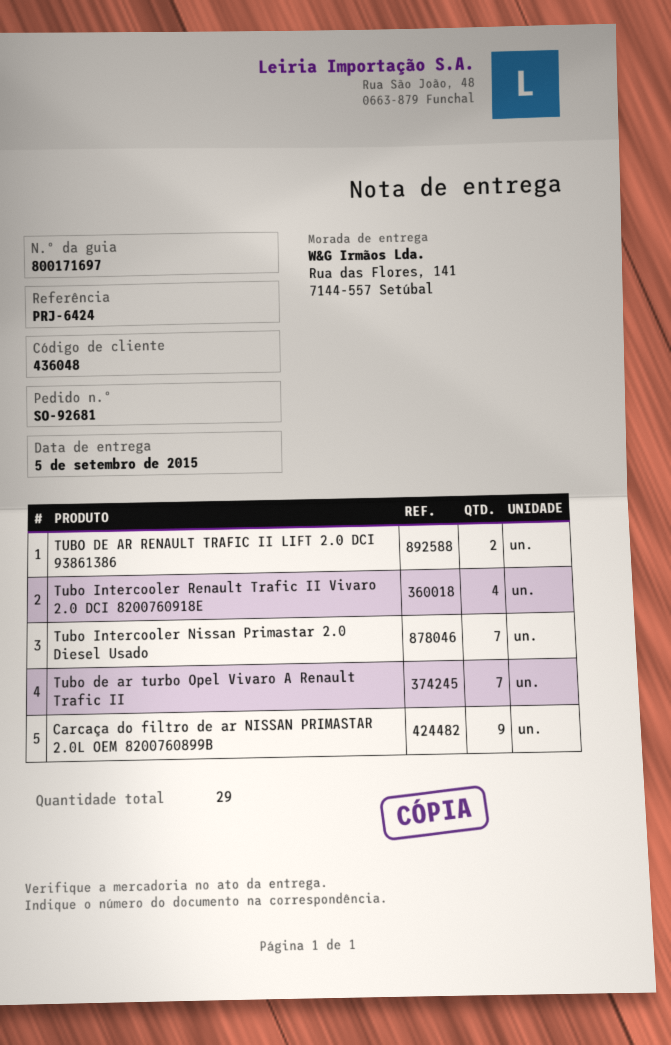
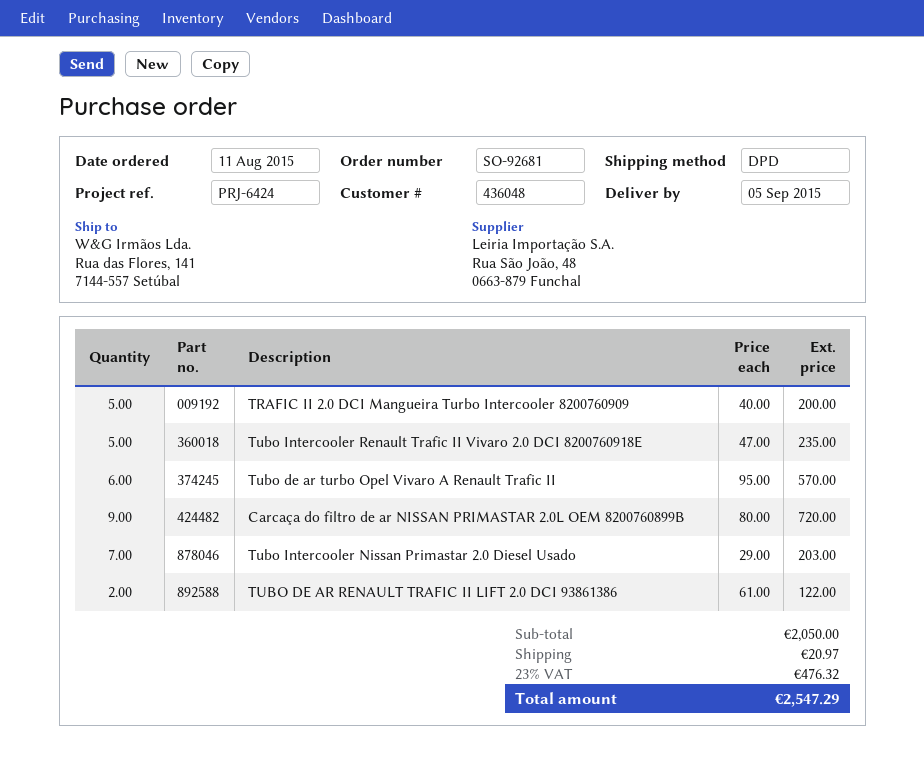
Tubo Intercooler Renault Trafic II Vivaro 2.0 DCI 8200760918E: 4 -> 5
Tubo de ar turbo Opel Vivaro A Renault Trafic II: 7 -> 6
TRAFIC II 2.0 DCI Mangueira Turbo Intercooler 8200760909: none -> 5

